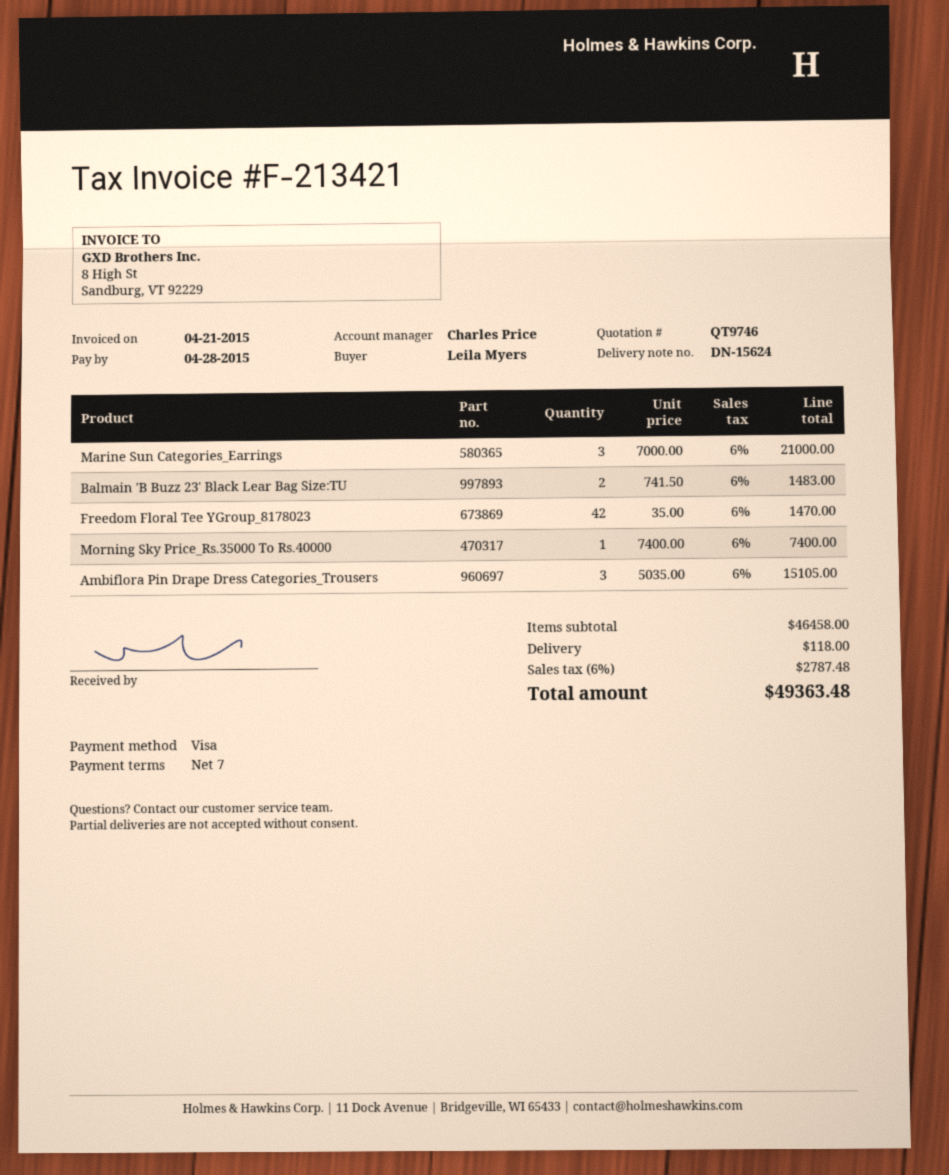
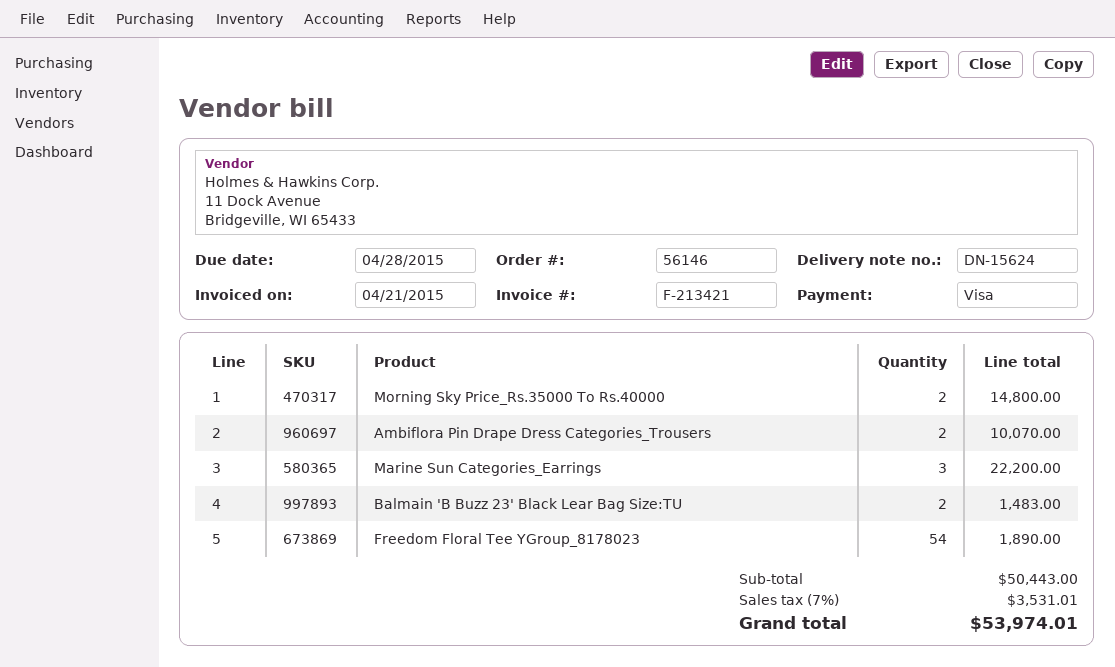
Marine Sun Categories_Earrings: 3 for 21000.00 -> 3 for 22200.00
Freedom Floral Tee YGroup_8178023: 42 for 1470.00 -> 54 for 1890.00
Morning Sky Price_Rs.35000 To Rs.40000: 1 for 7400.00 -> 2 for 14800.00
Ambiflora Pin Drape Dress Categories_Trousers: 3 for 15105.00 -> 2 for 10070.00
subtotal: 46458.00 -> 50443.00
shipping: 118.00 -> none
tax: 6% = 2787.48 -> 7% = 3531.01
total: 49363.48 -> 53974.01

